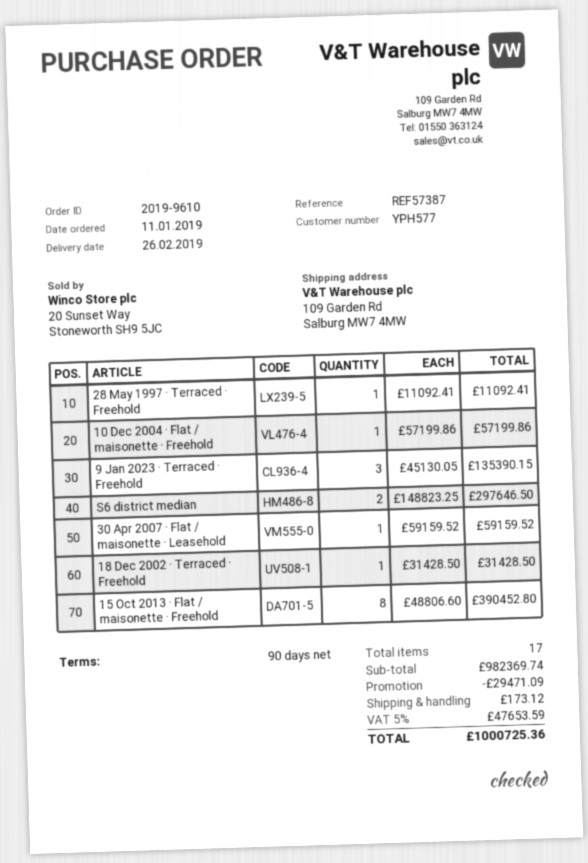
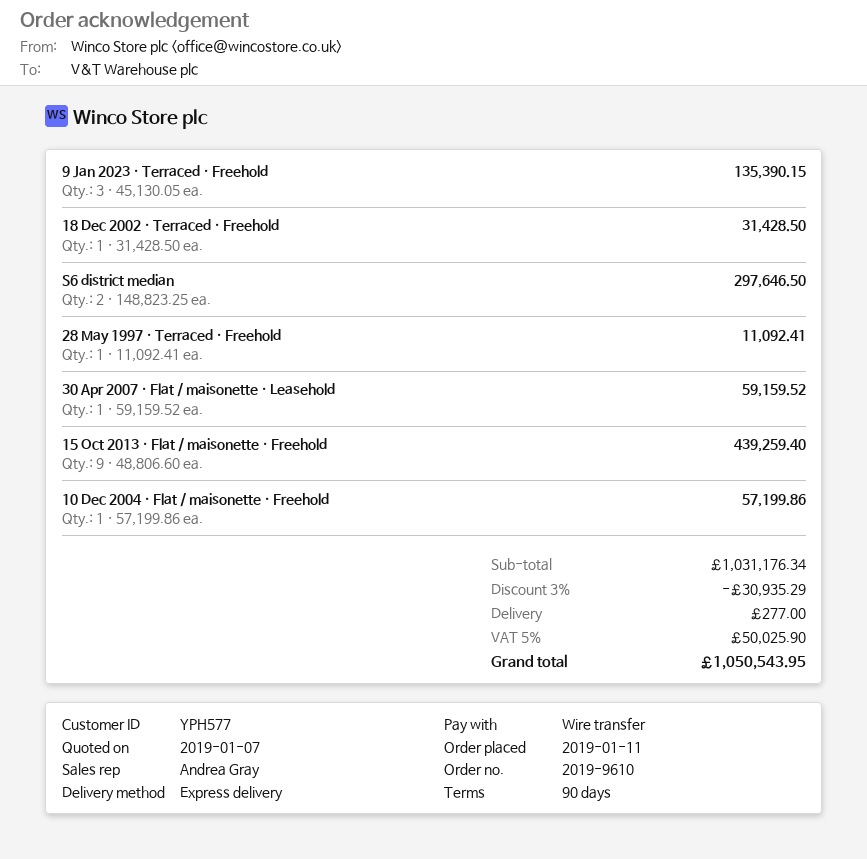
15 Oct 2013 · Flat / maisonette · Freehold: 8 x 48806.60 = 390452.80 -> 9 x 48806.60 = 439259.40
subtotal: 982369.74 -> 1031176.34
discount: 29471.09 -> 30935.29
shipping: 173.12 -> 277.00
tax: 5% = 47653.59 -> 5% = 50025.90
total: 1000725.36 -> 1050543.95

